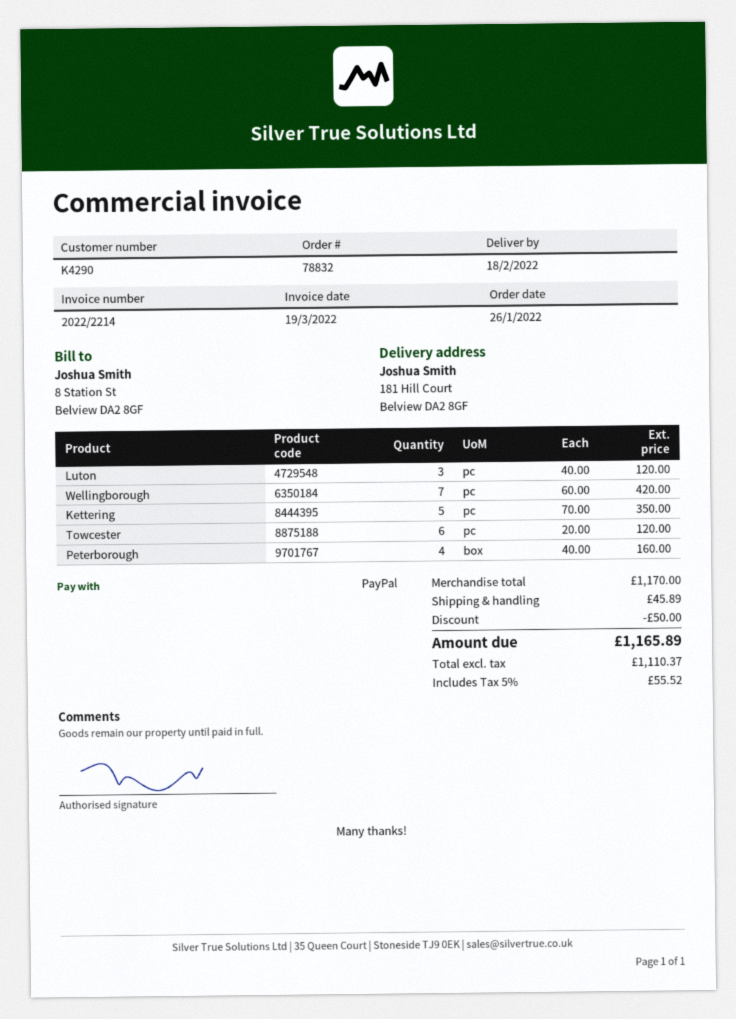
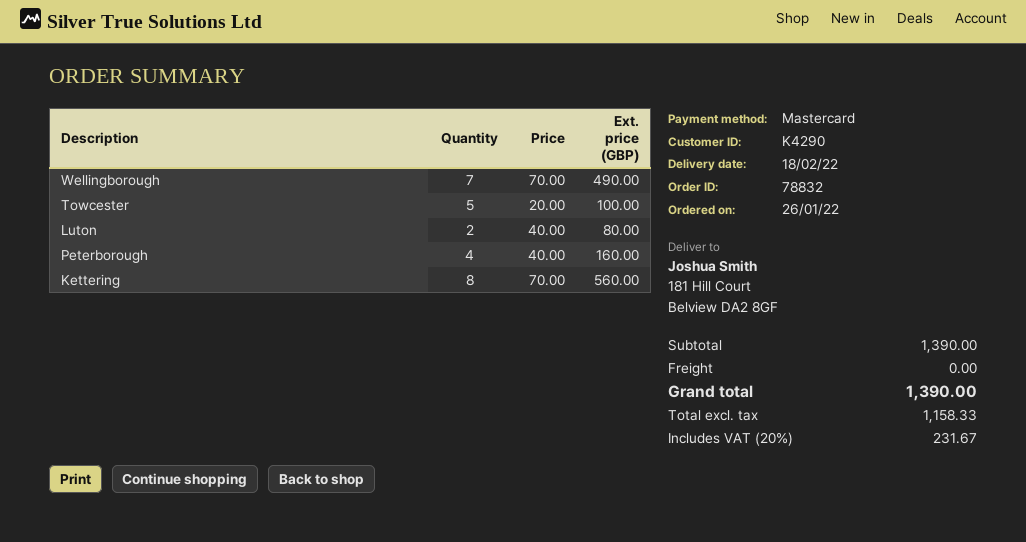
payment method: PayPal -> Mastercard
Luton: 3 x 40.00 = 120.00 -> 2 x 40.00 = 80.00
Wellingborough: 7 x 60.00 = 420.00 -> 7 x 70.00 = 490.00
Kettering: 5 x 70.00 = 350.00 -> 8 x 70.00 = 560.00
Towcester: 6 x 20.00 = 120.00 -> 5 x 20.00 = 100.00
subtotal: 1170.00 -> 1390.00
discount: 50.00 -> none
shipping: 45.89 -> 0.00
net: 1110.37 -> 1158.33
tax: 5% = 55.52 -> 20% = 231.67
total: 1165.89 -> 1390.00

